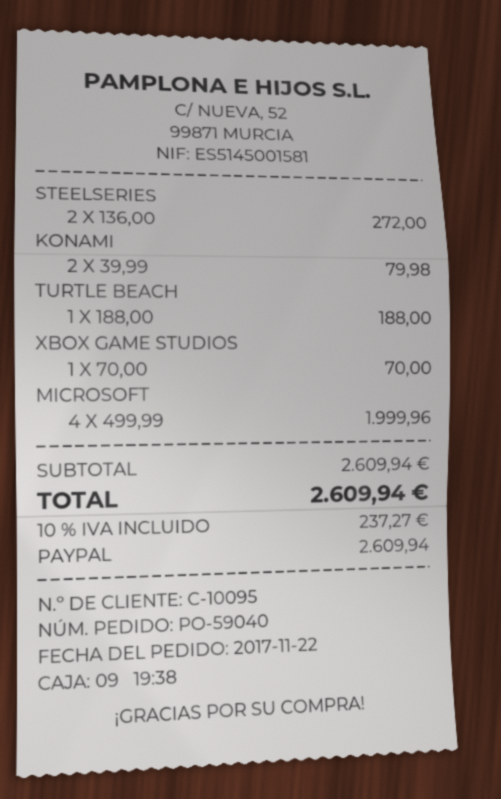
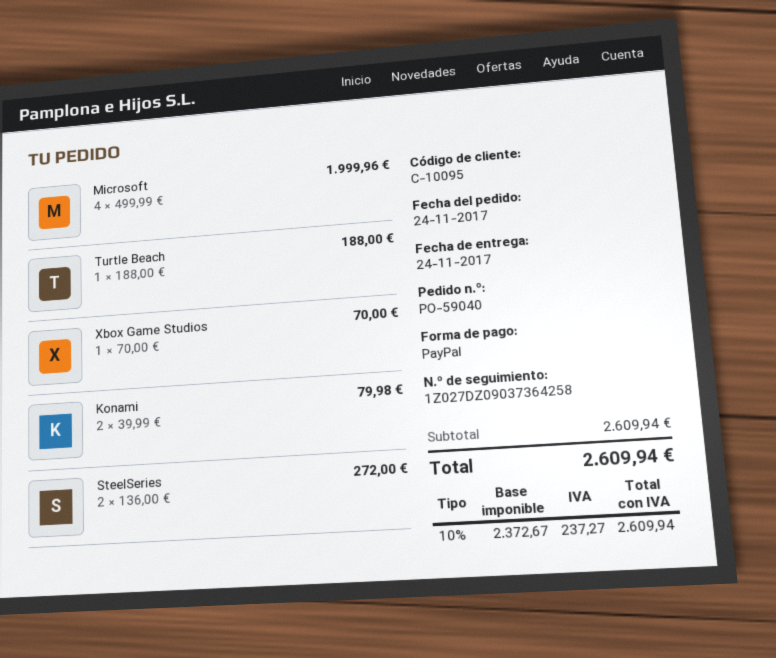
order date: 2017-11-22 -> 2017-11-24

